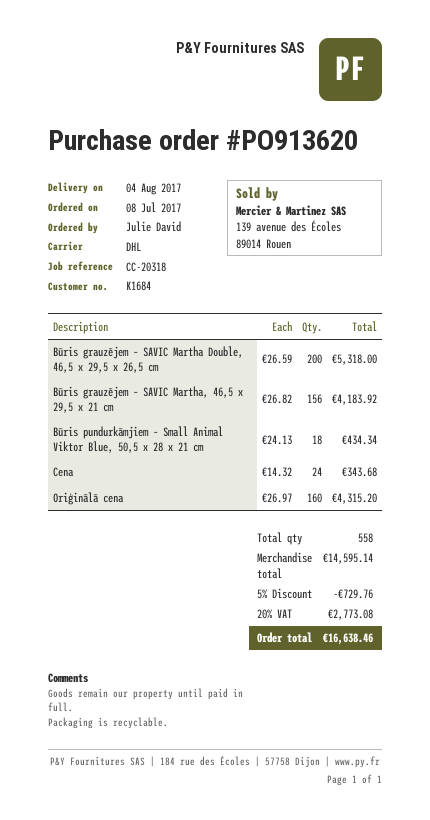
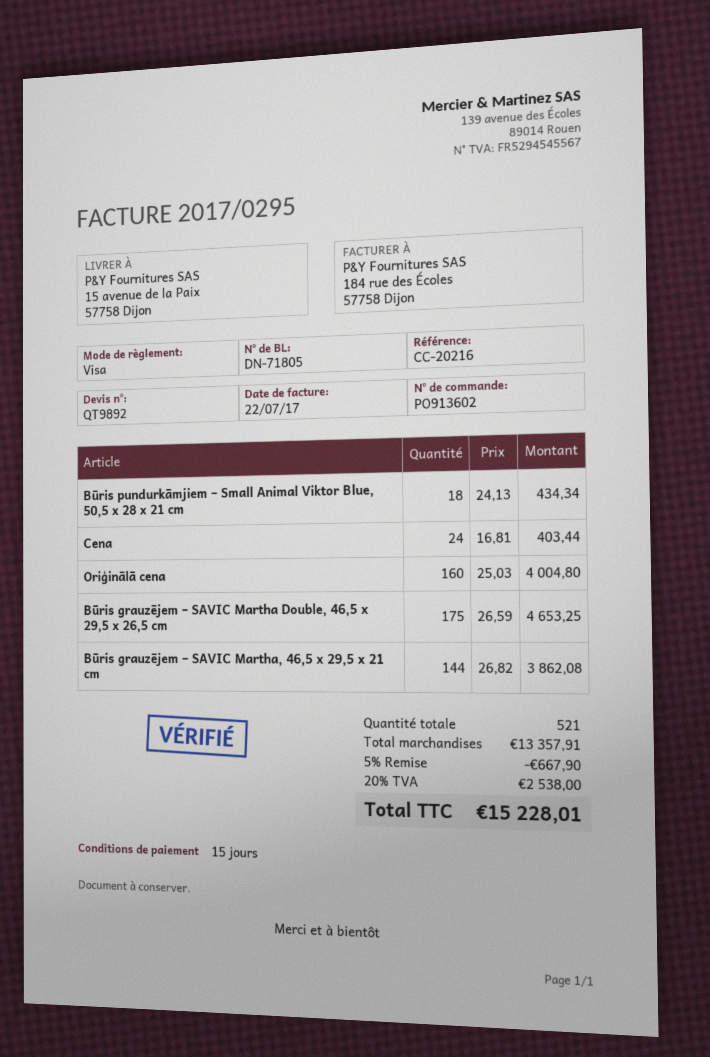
order number: PO913620 -> PO913602
reference: CC-20318 -> CC-20216
Būris grauzējem – SAVIC Martha Double, 46,5 x 29,5 x 26,5 cm: 200 x 26.59 = 5318.00 -> 175 x 26.59 = 4653.25
Būris grauzējem – SAVIC Martha, 46,5 x 29,5 x 21 cm: 156 x 26.82 = 4183.92 -> 144 x 26.82 = 3862.08
Cena: 24 x 14.32 = 343.68 -> 24 x 16.81 = 403.44
Oriģinālā cena: 160 x 26.97 = 4315.20 -> 160 x 25.03 = 4004.80
total quantity: 558 -> 521
subtotal: 14595.14 -> 13357.91
discount: 5% = 729.76 -> 5% = 667.90
tax: 20% = 2773.08 -> 20% = 2538.00
total: 16638.46 -> 15228.01

